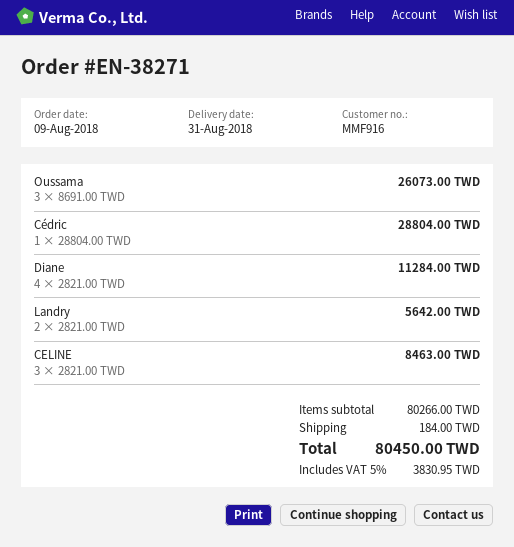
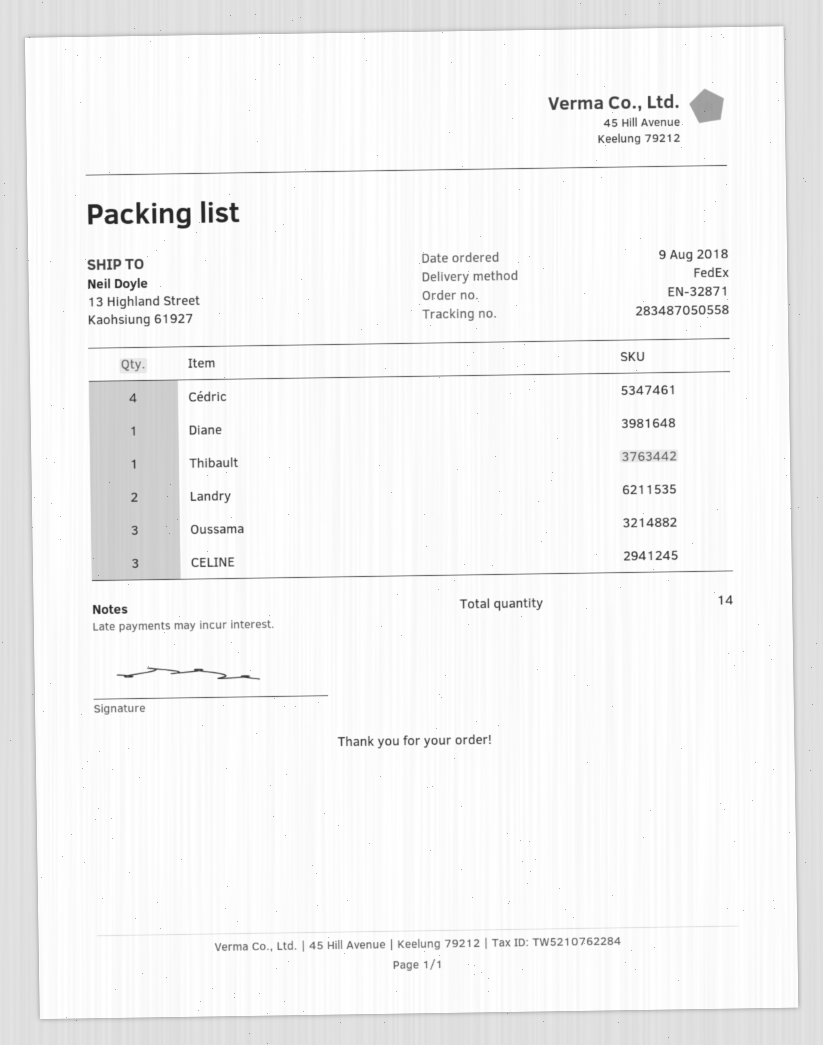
order number: EN-38271 -> EN-32871
Cédric: 1 -> 4
Diane: 4 -> 1
Thibault: none -> 1

